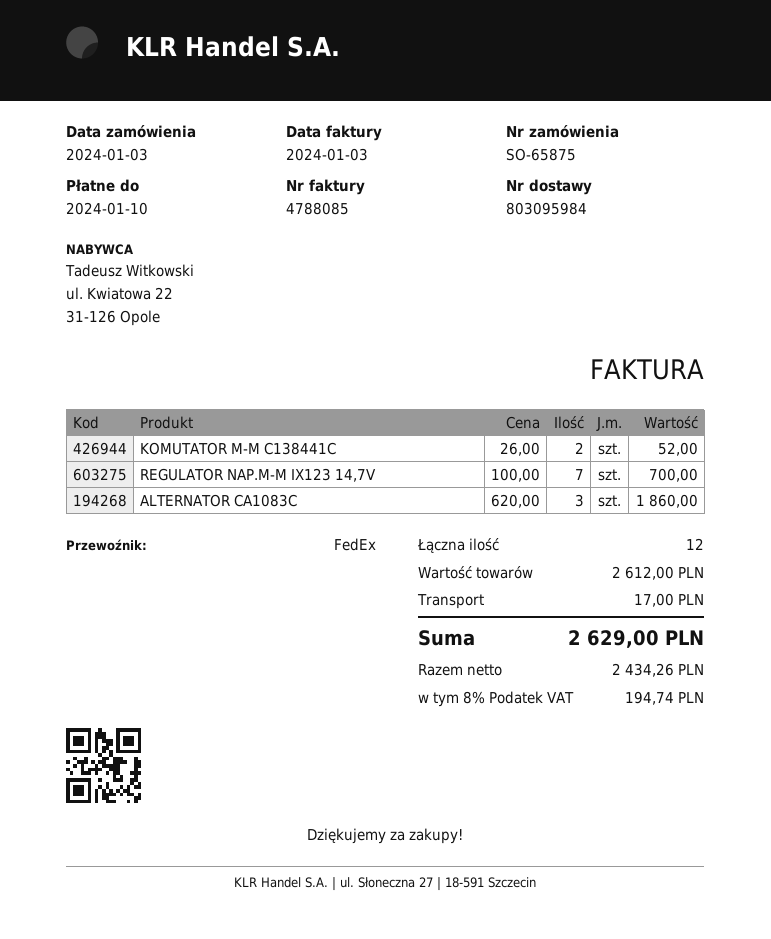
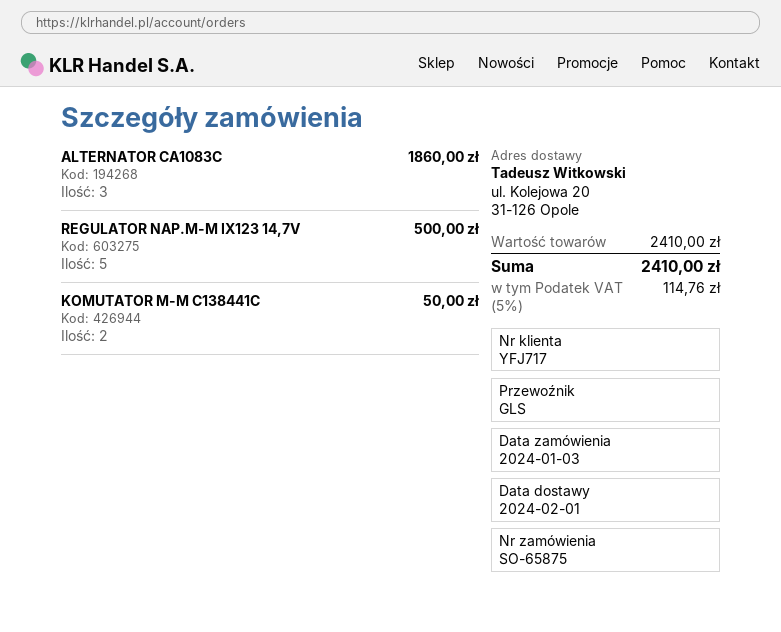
shipping method: FedEx -> GLS
KOMUTATOR M-M C138441C: 2 for 52.00 -> 2 for 50.00
REGULATOR NAP.M-M IX123 14,7V: 7 for 700.00 -> 5 for 500.00
subtotal: 2612.00 -> 2410.00
shipping: 17.00 -> none
tax: 8% = 194.74 -> 5% = 114.76
total: 2629.00 -> 2410.00

